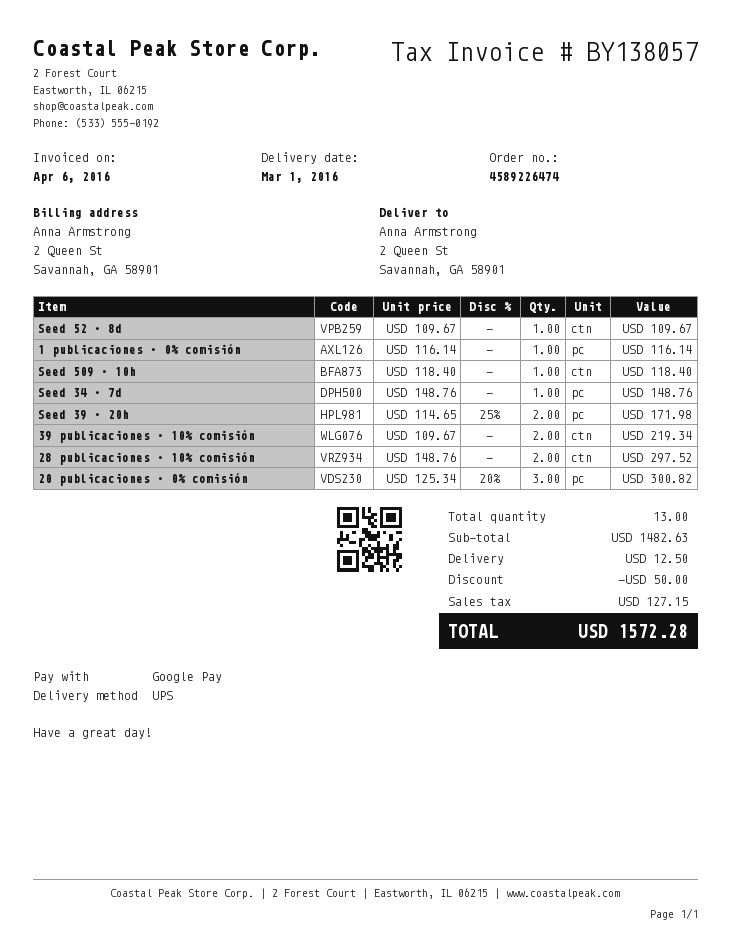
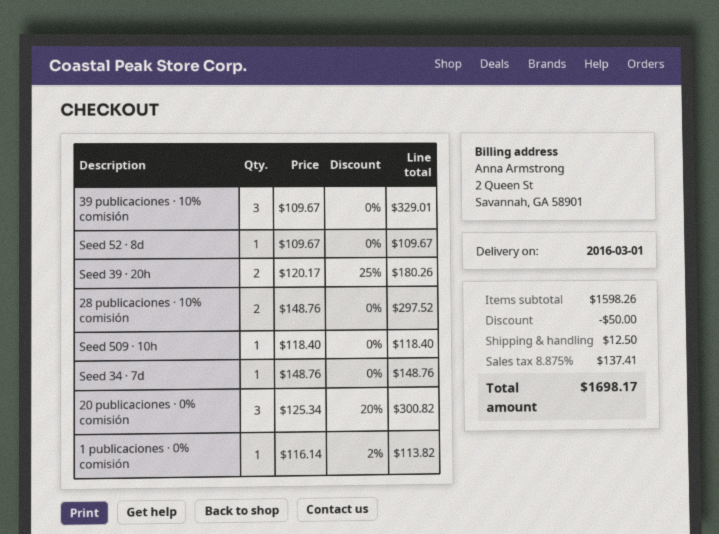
1 publicaciones · 0% comisión: 1 x 116.14 = 116.14 -> 1 x 116.14 - 2% = 113.82
Seed 39 · 20h: 2 x 114.65 - 25% = 171.98 -> 2 x 120.17 - 25% = 180.26
39 publicaciones · 10% comisión: 2 x 109.67 = 219.34 -> 3 x 109.67 = 329.01
subtotal: 1482.63 -> 1598.26
tax: 127.15 -> 137.41
total: 1572.28 -> 1698.17

